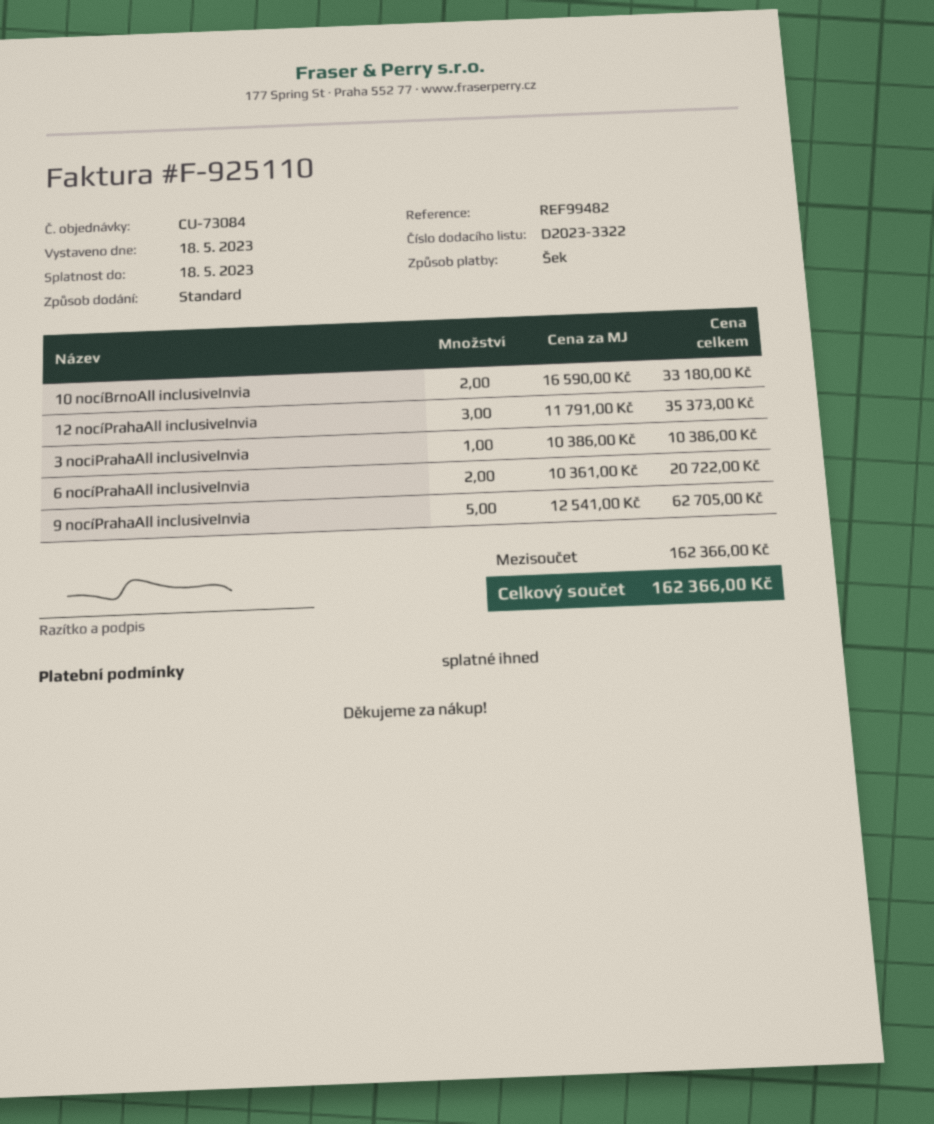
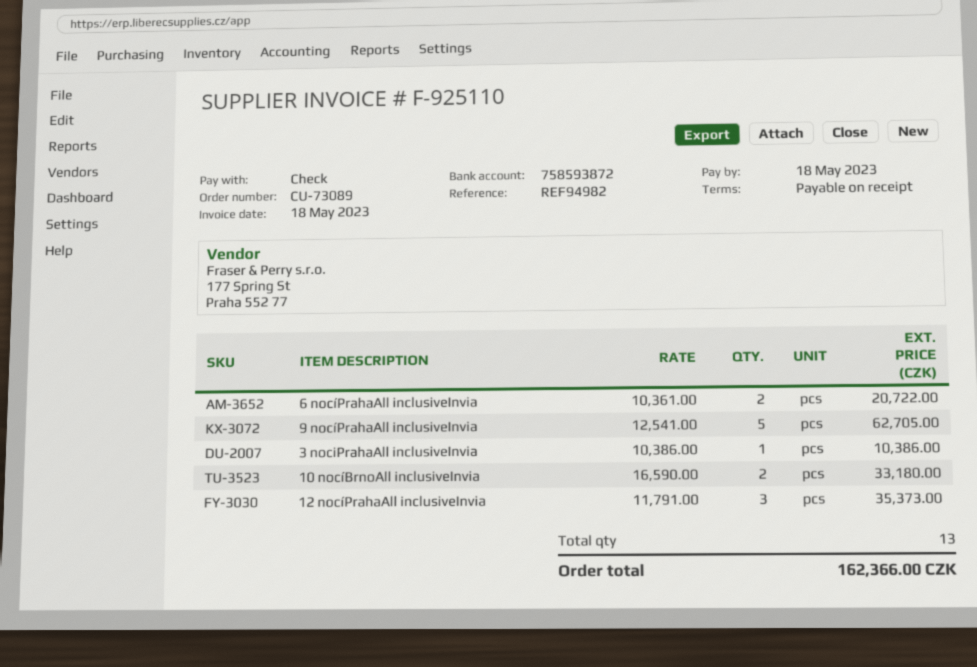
order number: CU-73084 -> CU-73089
reference: REF99482 -> REF94982

